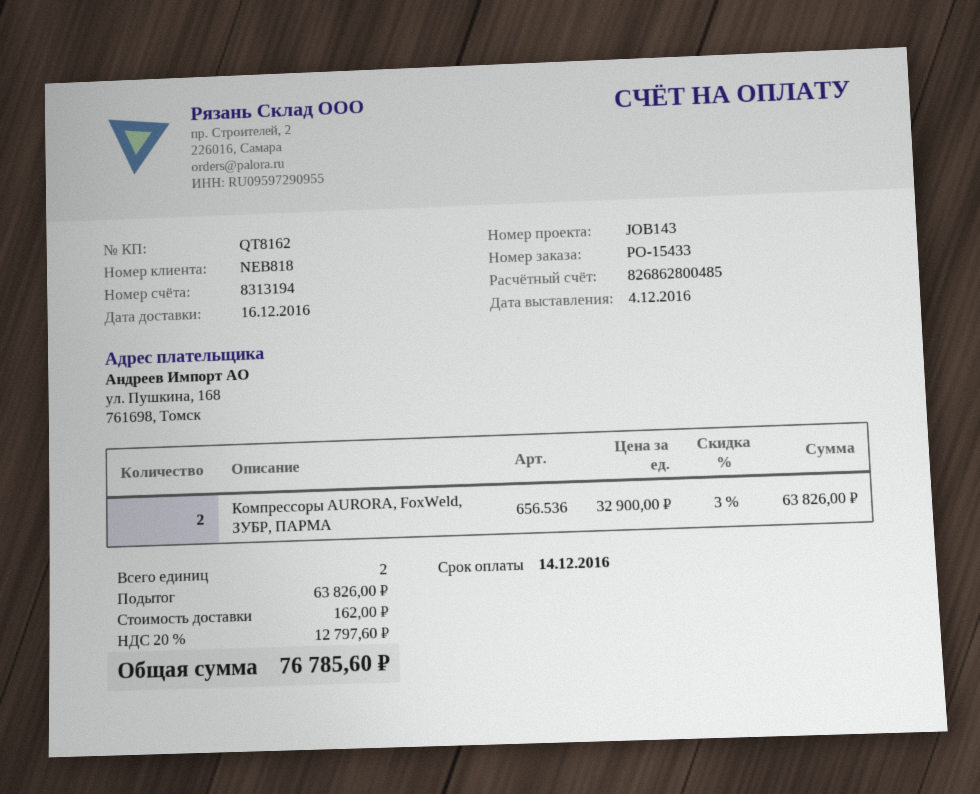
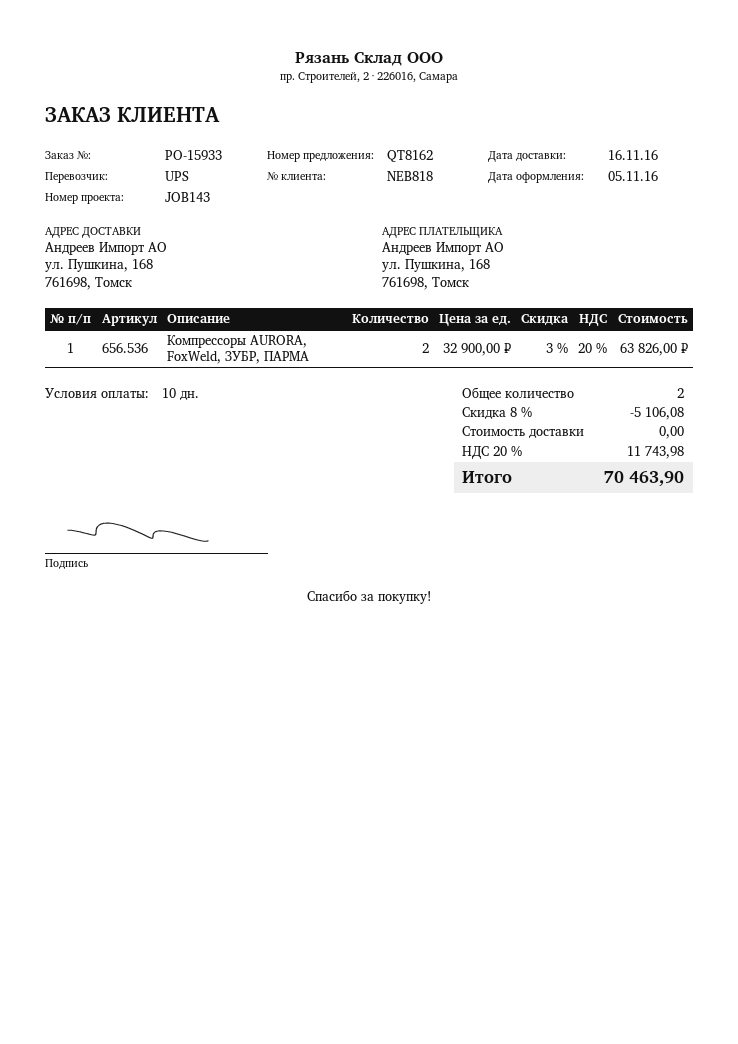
order number: PO-15433 -> PO-15933
delivery date: 2016-12-16 -> 2016-11-16
discount: none -> 8% = 5106.08
shipping: 162.00 -> 0.00
tax: 20% = 12797.60 -> 20% = 11743.98
total: 76785.60 -> 70463.90

